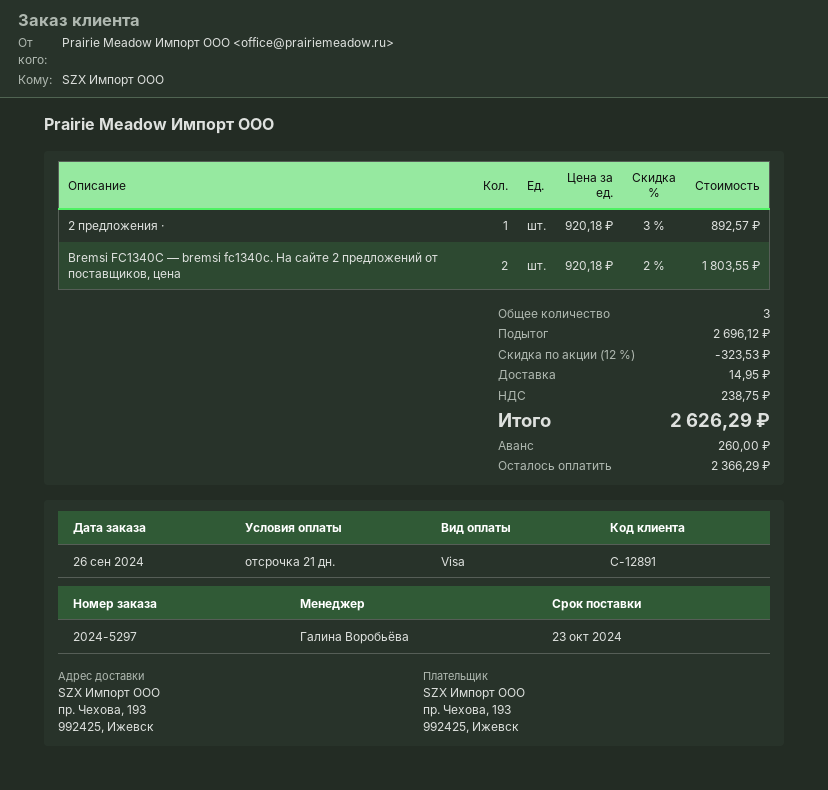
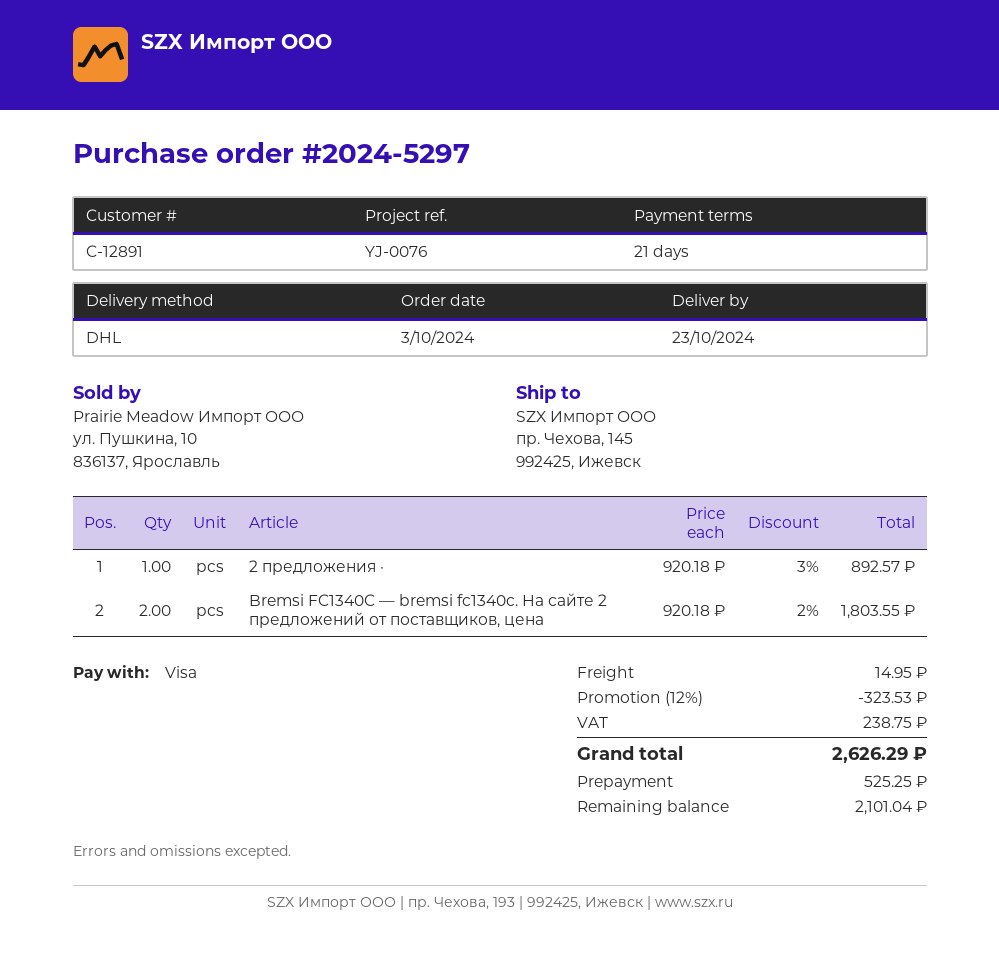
order date: 2024-09-26 -> 2024-10-03
ship to: пр. Чехова, 193, 992425, Ижевск -> пр. Чехова, 145, 992425, Ижевск
deposit: 260.00 -> 525.25
balance: 2366.29 -> 2101.04

